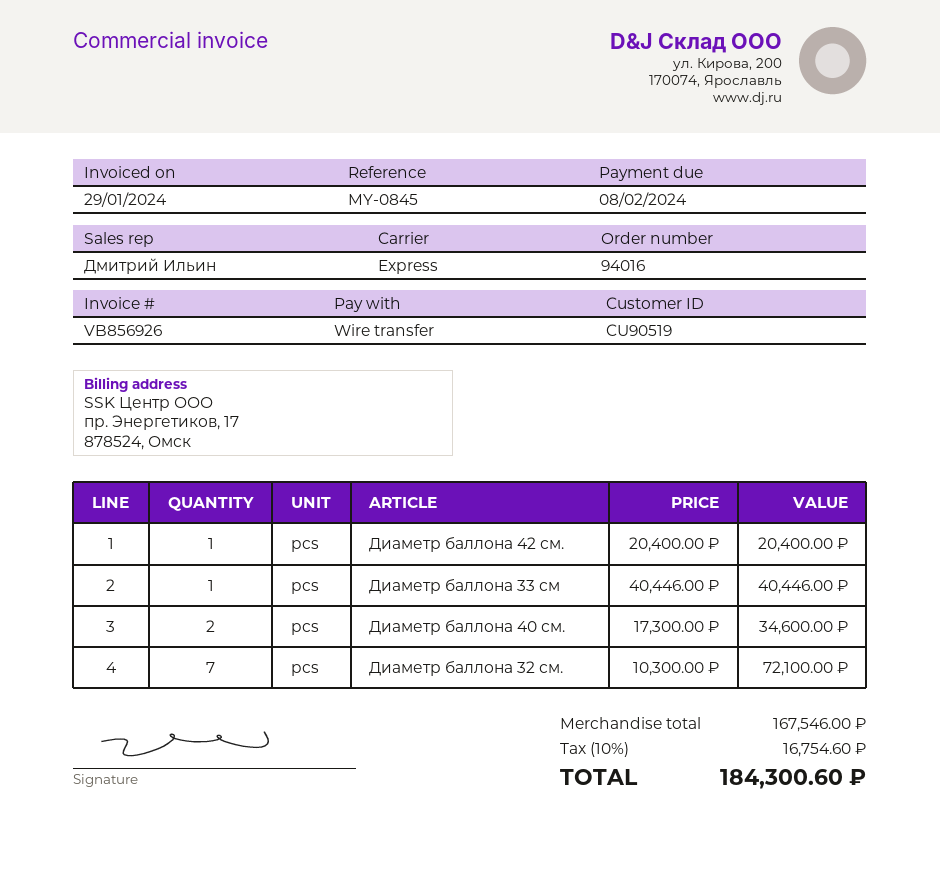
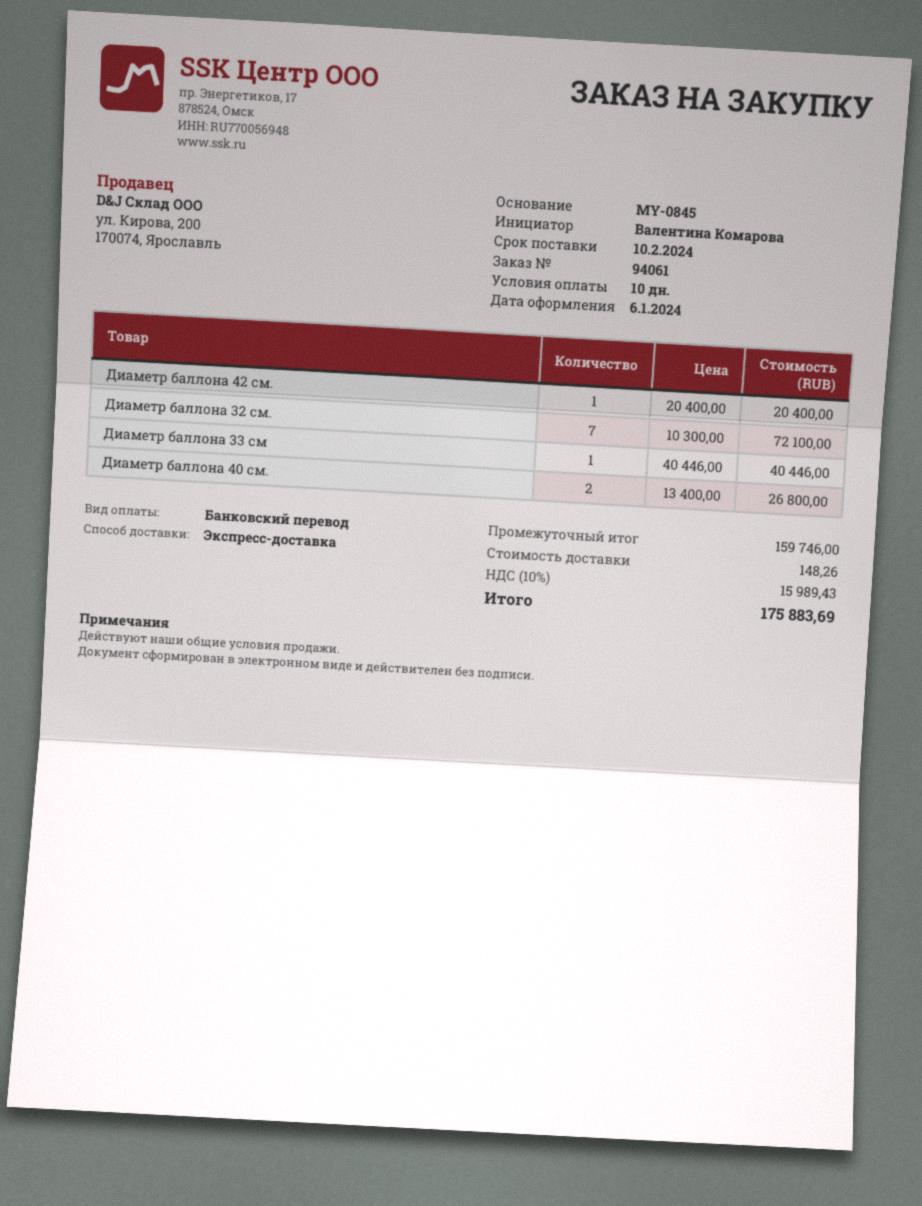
order number: 94016 -> 94061
Диаметр баллона 40 см.: 2 x 17300.00 = 34600.00 -> 2 x 13400.00 = 26800.00
subtotal: 167546.00 -> 159746.00
shipping: none -> 148.26
tax: 10% = 16754.60 -> 10% = 15989.43
total: 184300.60 -> 175883.69

